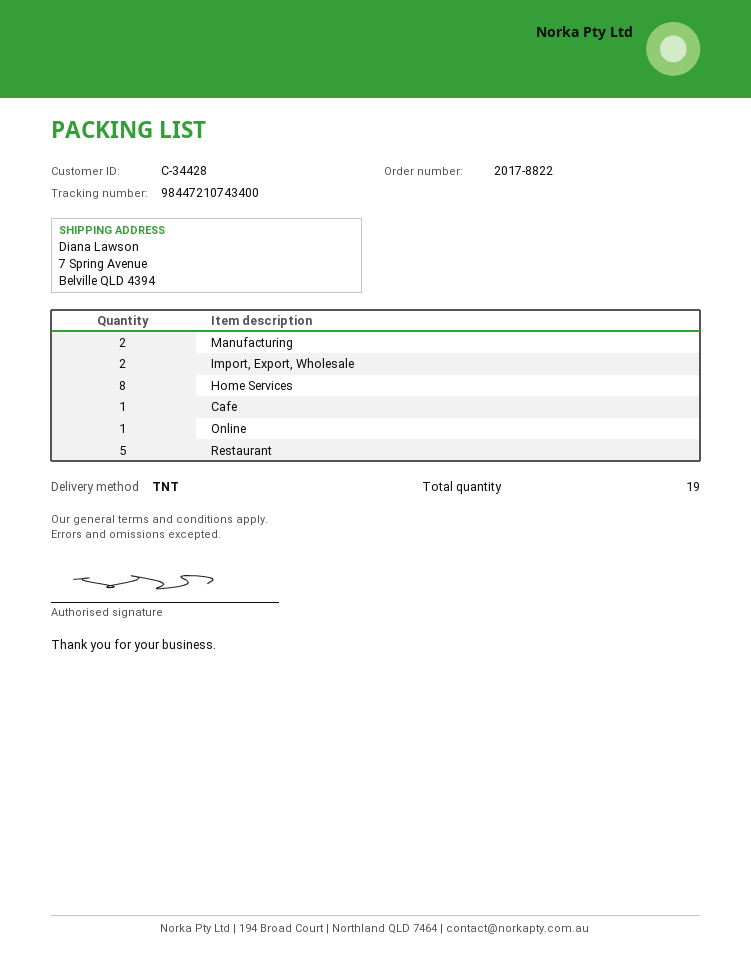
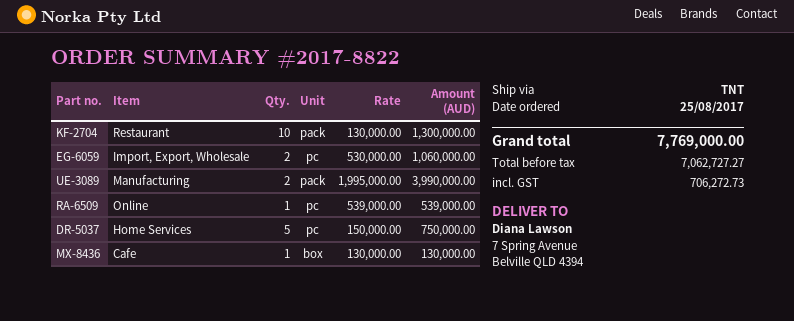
Home Services: 8 -> 5
Restaurant: 5 -> 10

